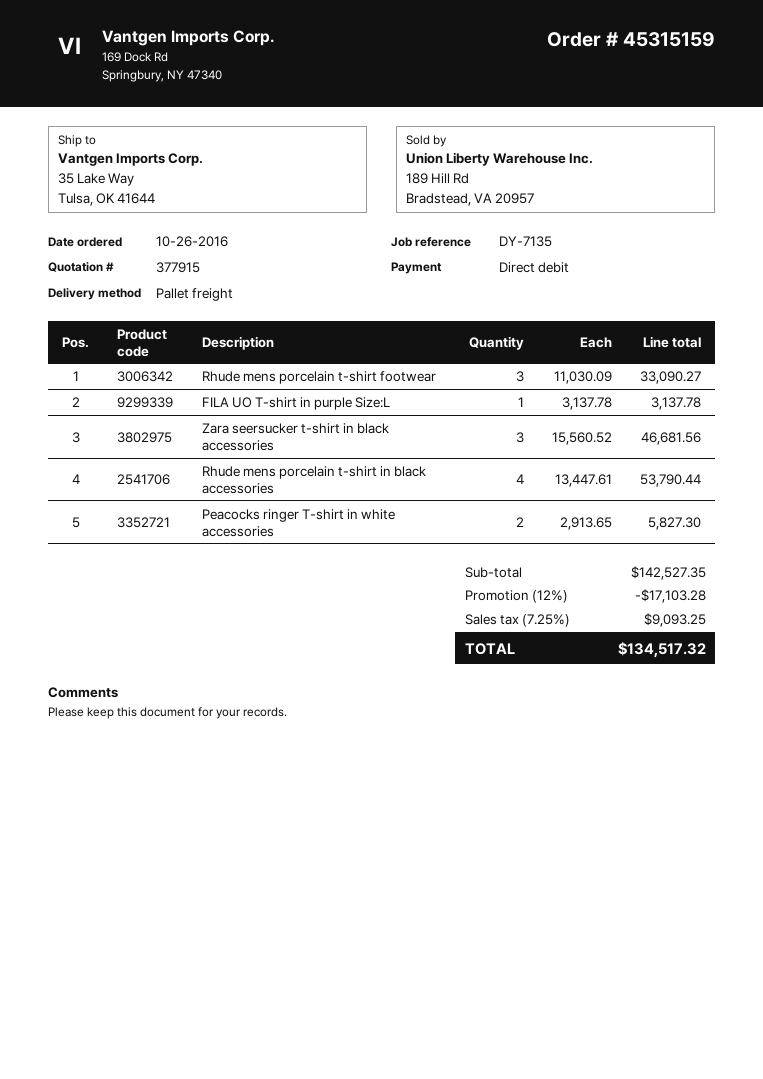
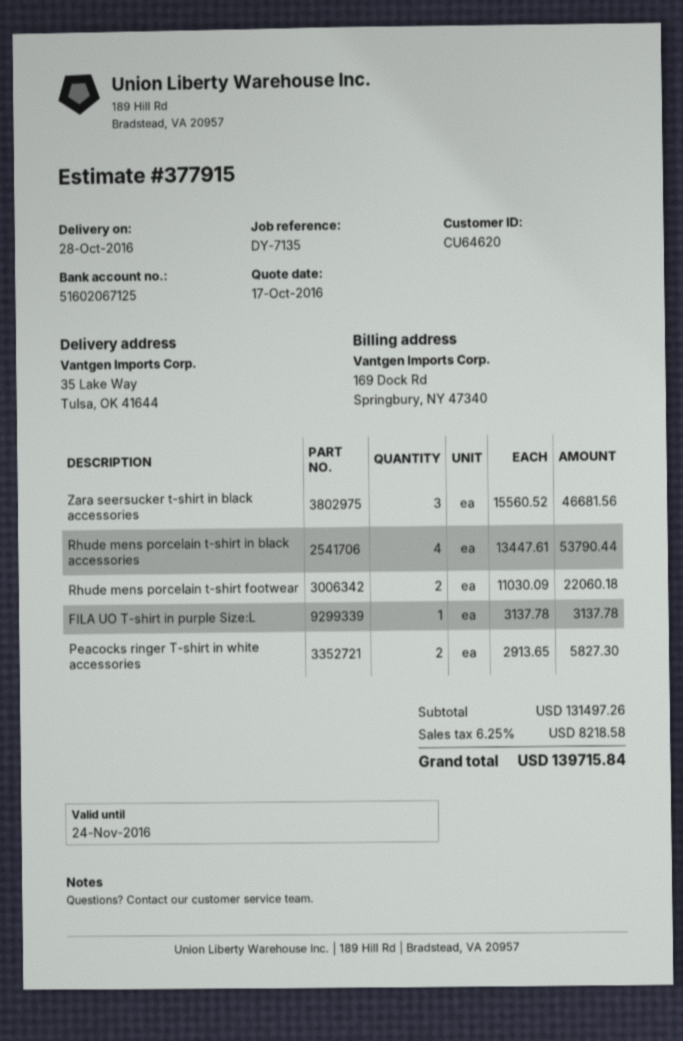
Rhude mens porcelain t-shirt footwear: 3 x 11030.09 = 33090.27 -> 2 x 11030.09 = 22060.18
subtotal: 142527.35 -> 131497.26
discount: 12% = 17103.28 -> none
tax: 7.25% = 9093.25 -> 6.25% = 8218.58
total: 134517.32 -> 139715.84

